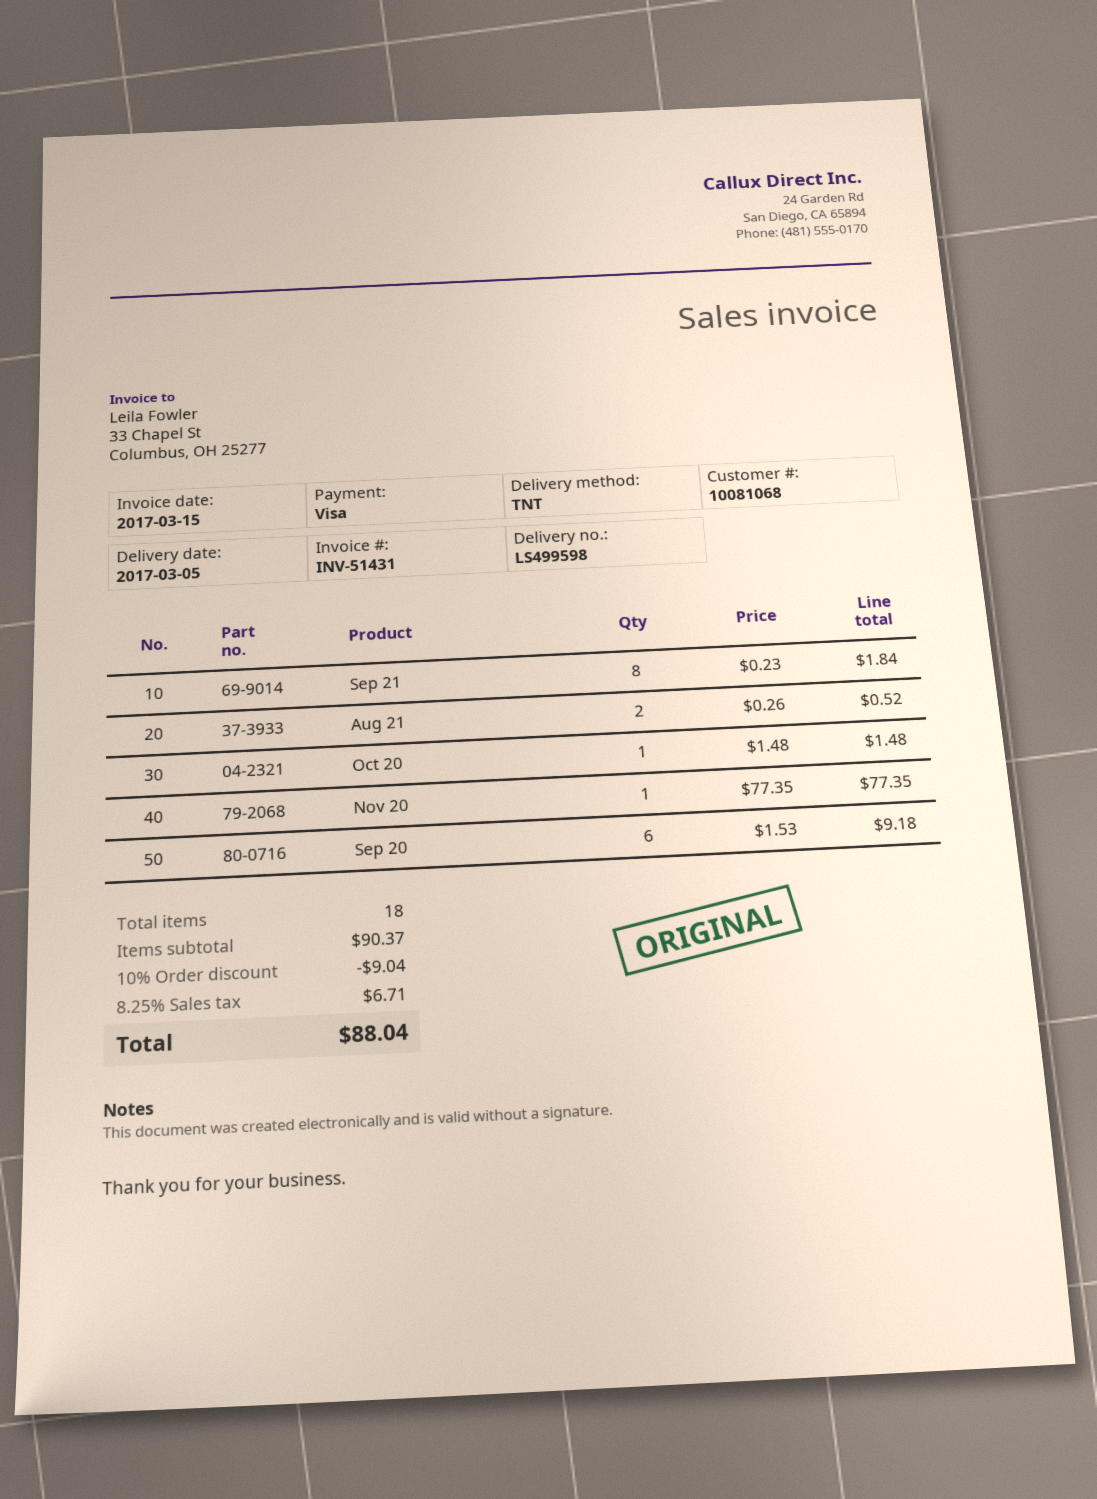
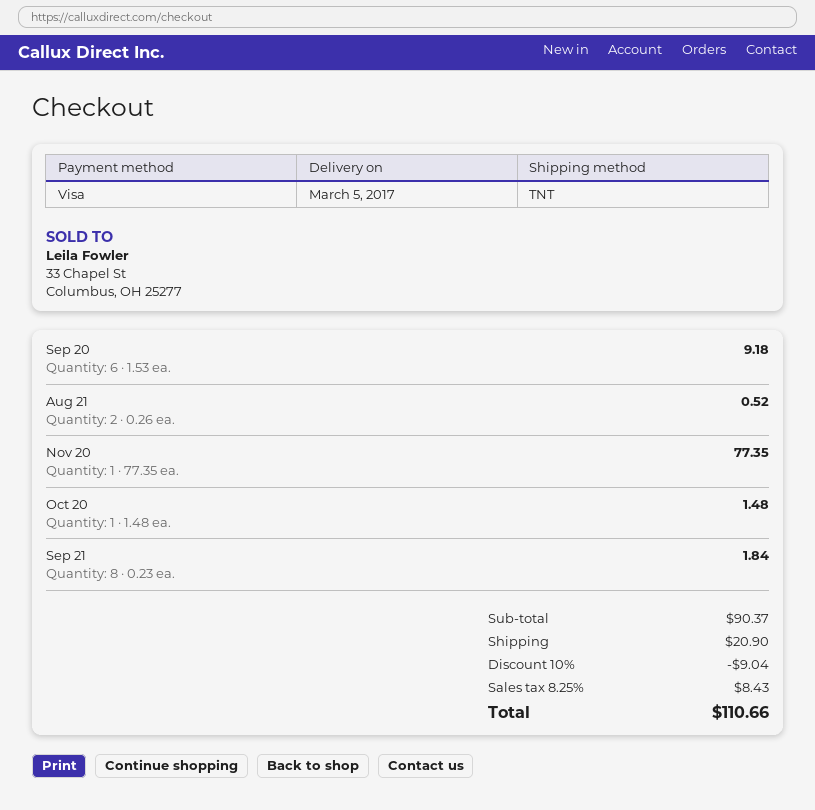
shipping: none -> 20.90
tax: 8.25% = 6.71 -> 8.25% = 8.43
total: 88.04 -> 110.66

